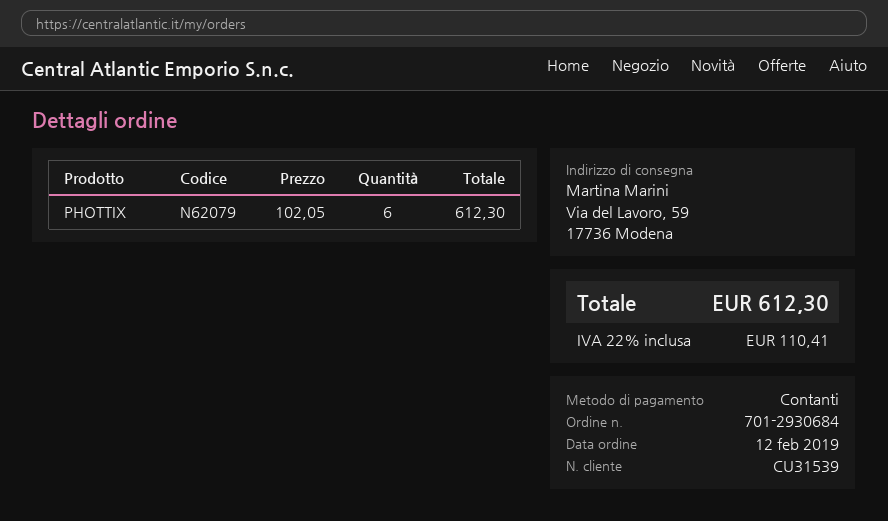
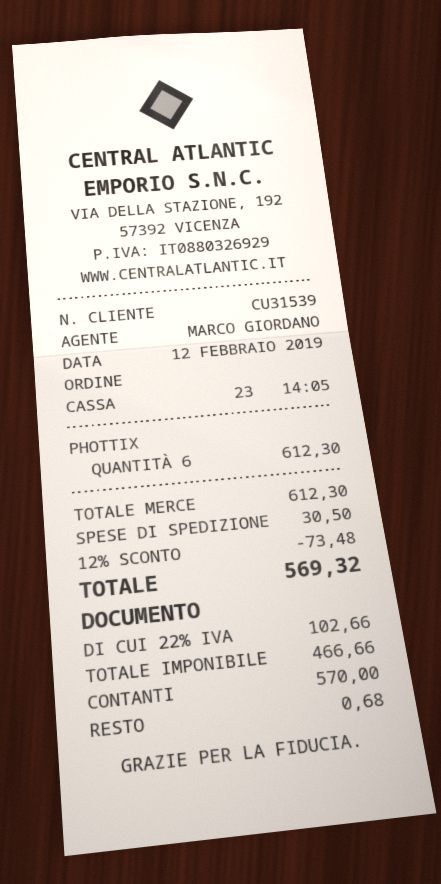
discount: none -> 12% = 73.48
shipping: none -> 30.50
tax: 22% = 110.41 -> 22% = 102.66
total: 612.30 -> 569.32

